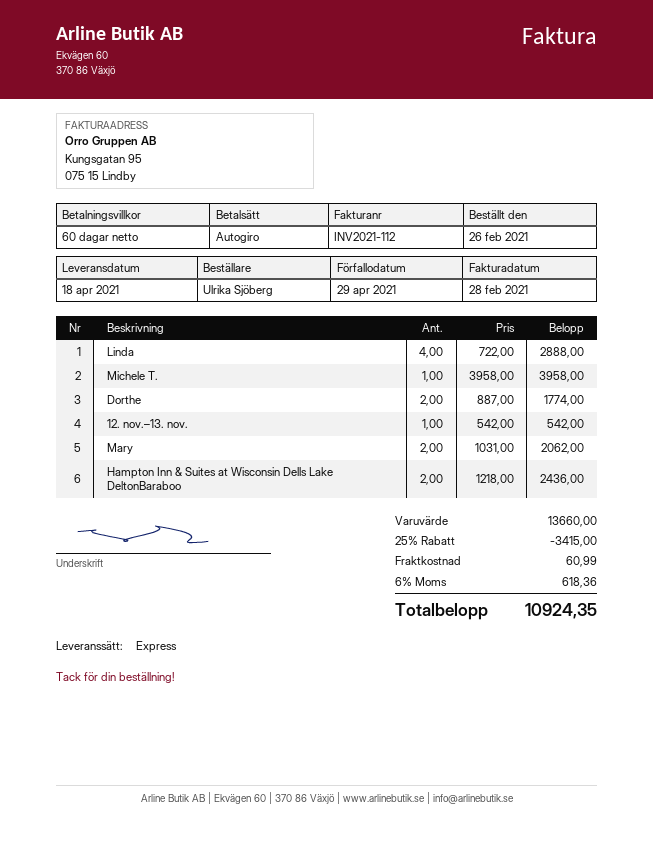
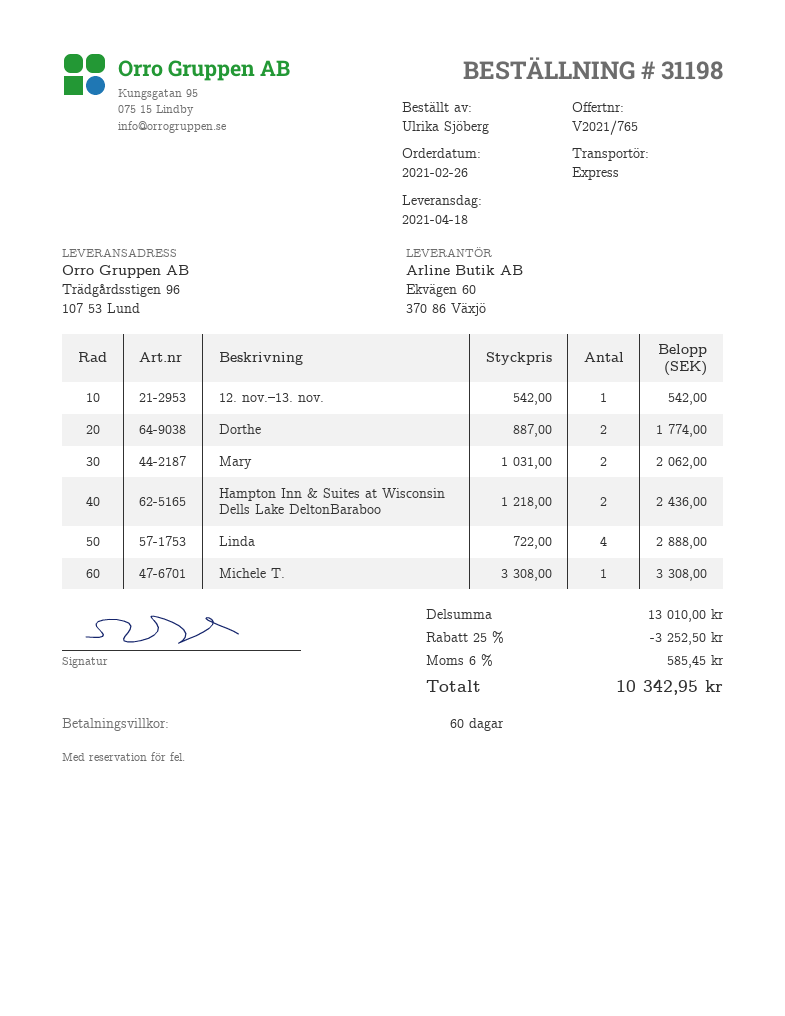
Michele T.: 1 x 3958.00 = 3958.00 -> 1 x 3308.00 = 3308.00
subtotal: 13660.00 -> 13010.00
discount: 25% = 3415.00 -> 25% = 3252.50
shipping: 60.99 -> none
tax: 6% = 618.36 -> 6% = 585.45
total: 10924.35 -> 10342.95

